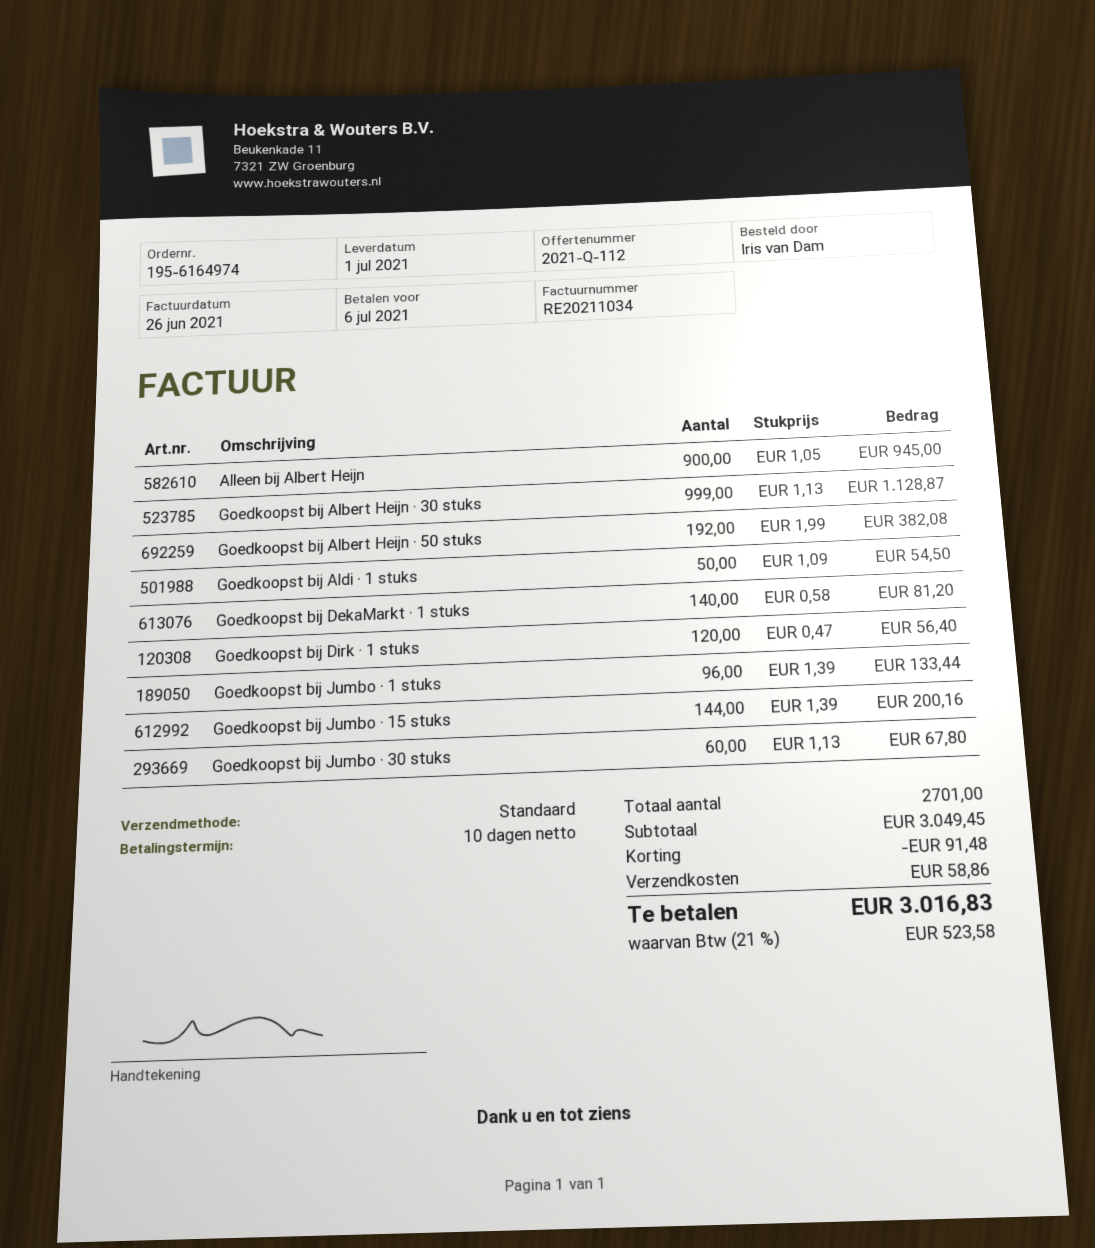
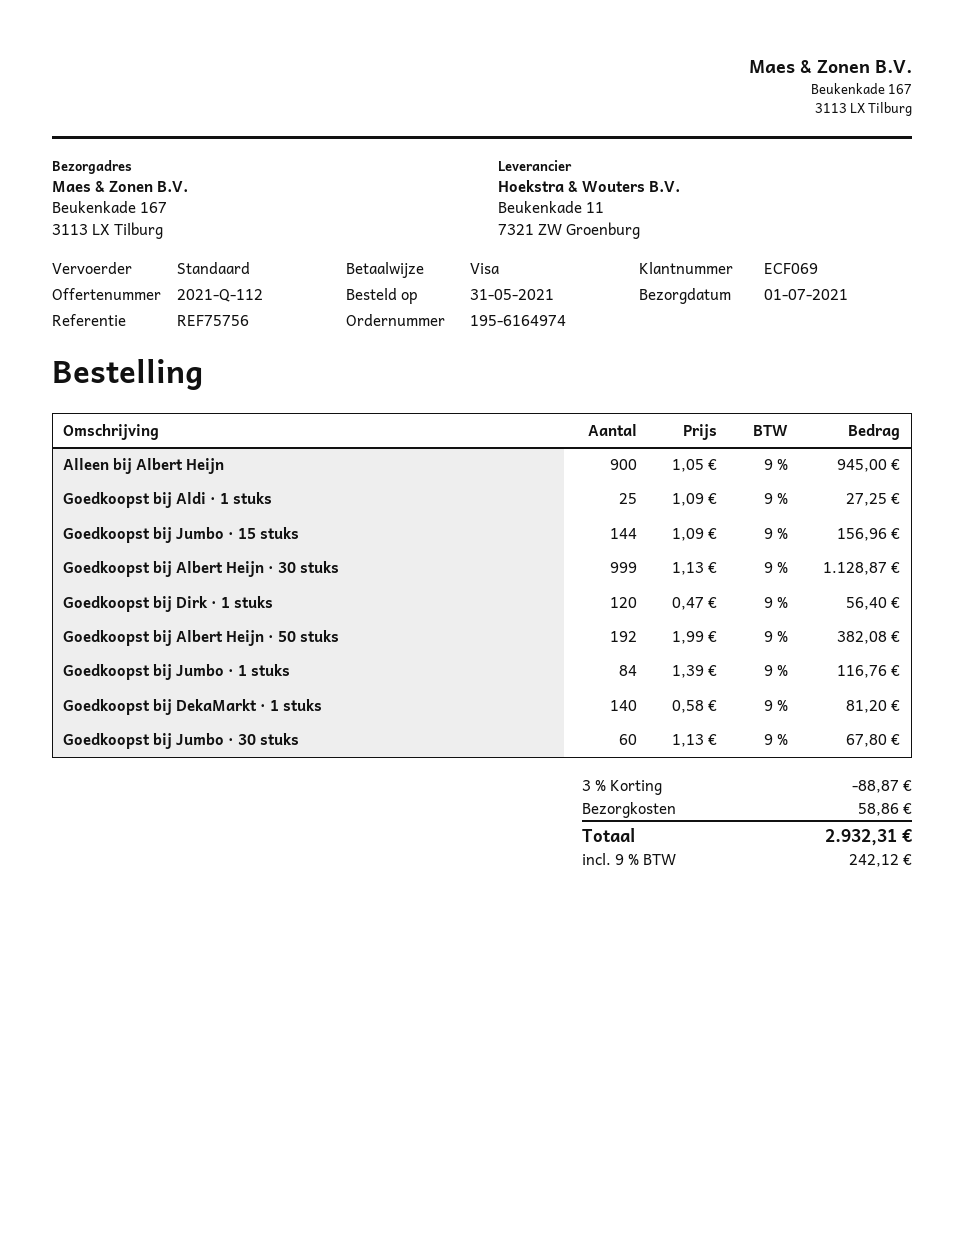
Goedkoopst bij Aldi · 1 stuks: 50 x 1.09 = 54.50 -> 25 x 1.09 = 27.25
Goedkoopst bij Jumbo · 1 stuks: 96 x 1.39 = 133.44 -> 84 x 1.39 = 116.76
Goedkoopst bij Jumbo · 15 stuks: 144 x 1.39 = 200.16 -> 144 x 1.09 = 156.96
discount: 91.48 -> 88.87
tax: 21% = 523.58 -> 9% = 242.12
total: 3016.83 -> 2932.31

